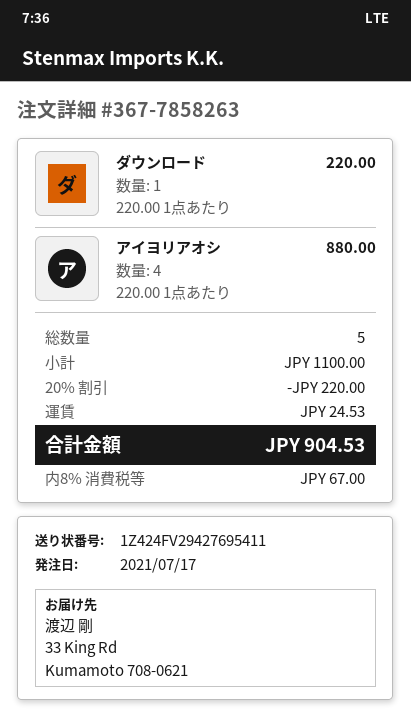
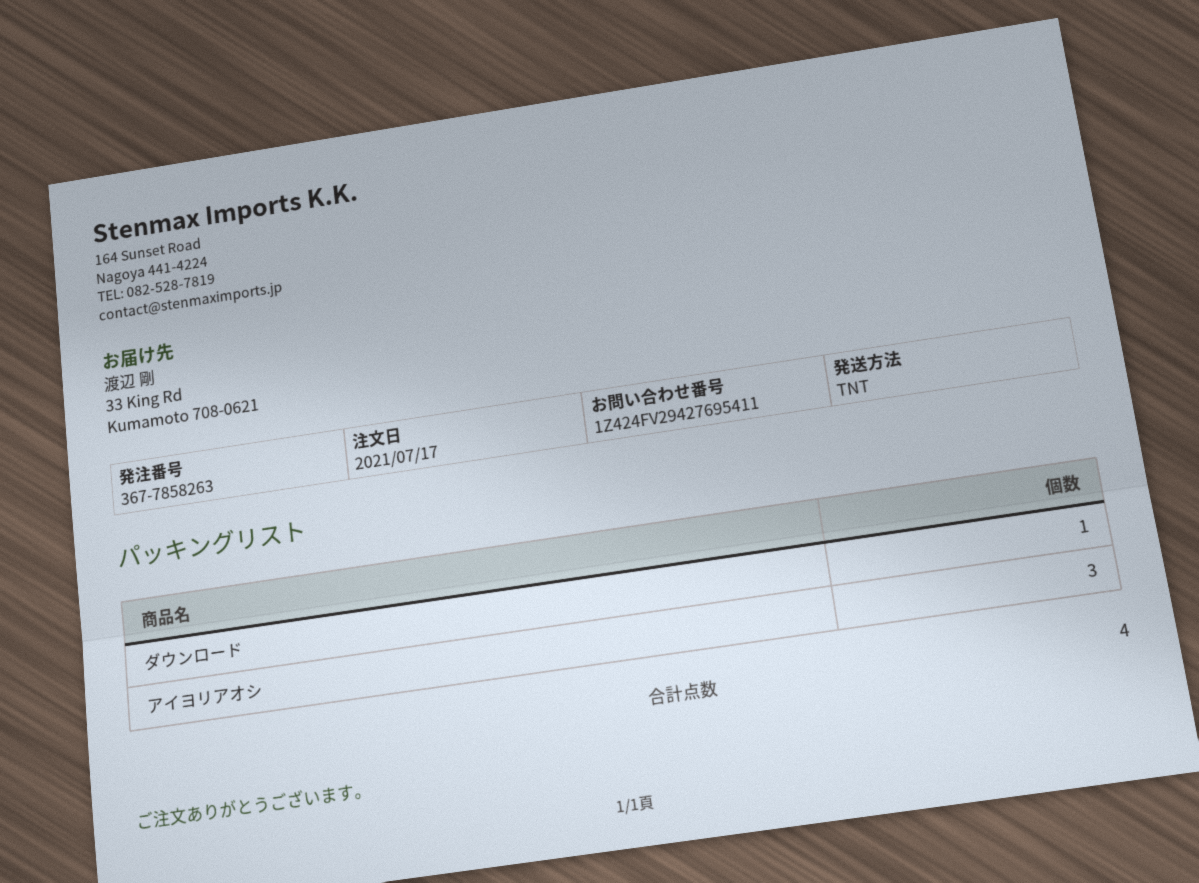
アイヨリアオシ: 4 -> 3
total quantity: 5 -> 4

